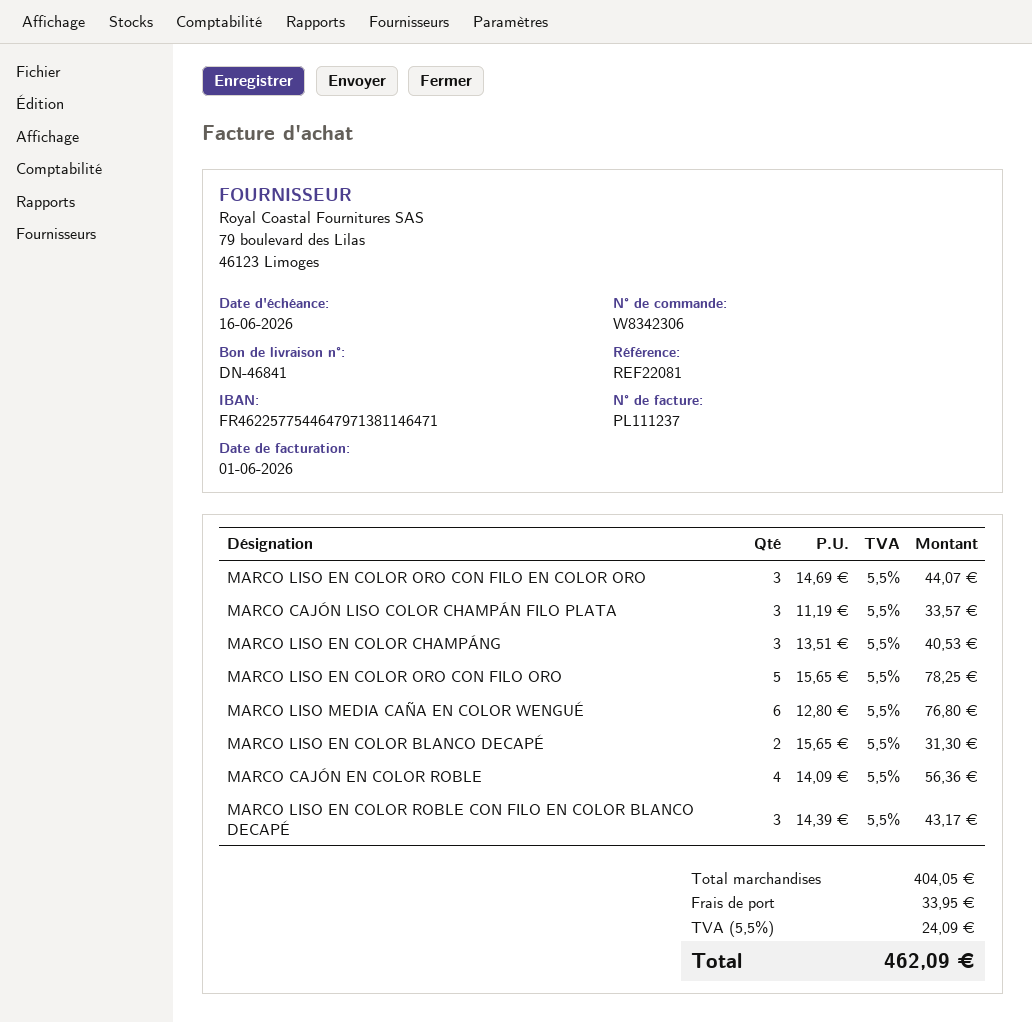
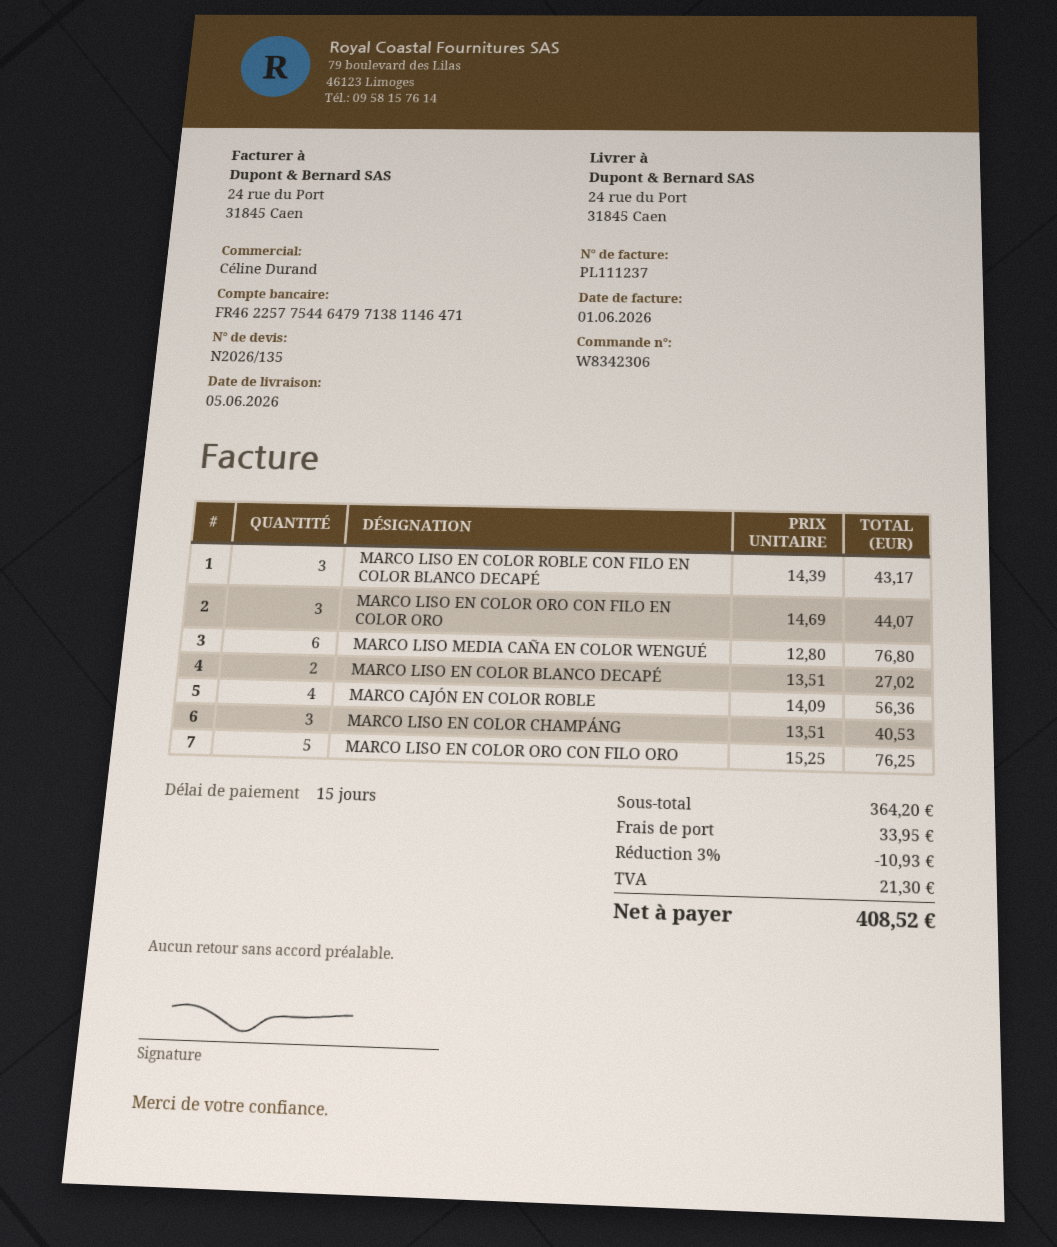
MARCO CAJÓN LISO COLOR CHAMPÁN FILO PLATA: 3 x 11.19 = 33.57 -> none
MARCO LISO EN COLOR ORO CON FILO ORO: 5 x 15.65 = 78.25 -> 5 x 15.25 = 76.25
MARCO LISO EN COLOR BLANCO DECAPÉ: 2 x 15.65 = 31.30 -> 2 x 13.51 = 27.02
subtotal: 404.05 -> 364.20
discount: none -> 3% = 10.93
tax: 24.09 -> 21.30
total: 462.09 -> 408.52

